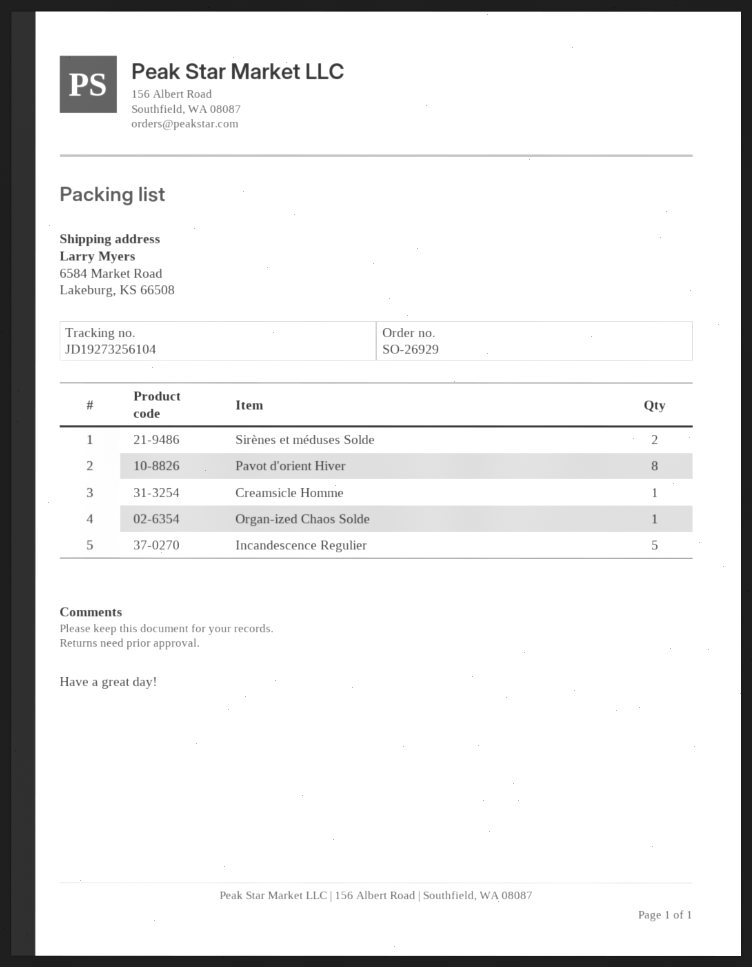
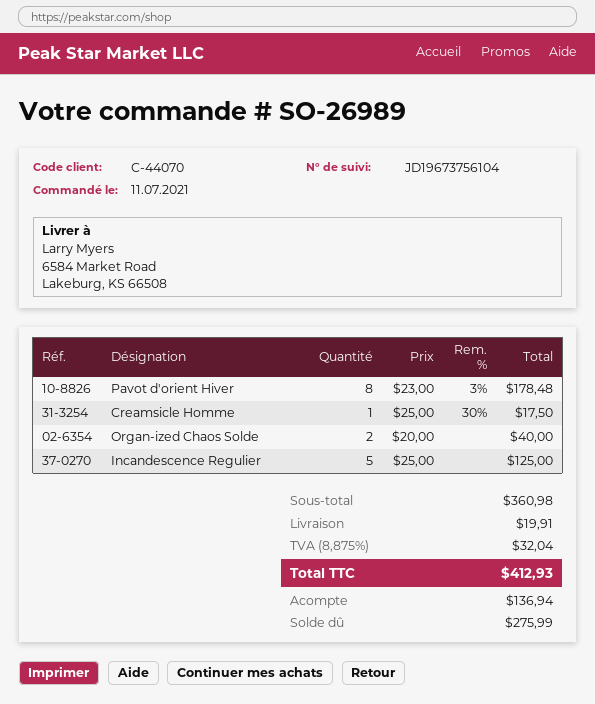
order number: SO-26929 -> SO-26989
tracking number: JD19273256104 -> JD19673756104
Sirènes et méduses Solde: 2 -> none
Organ-ized Chaos Solde: 1 -> 2

